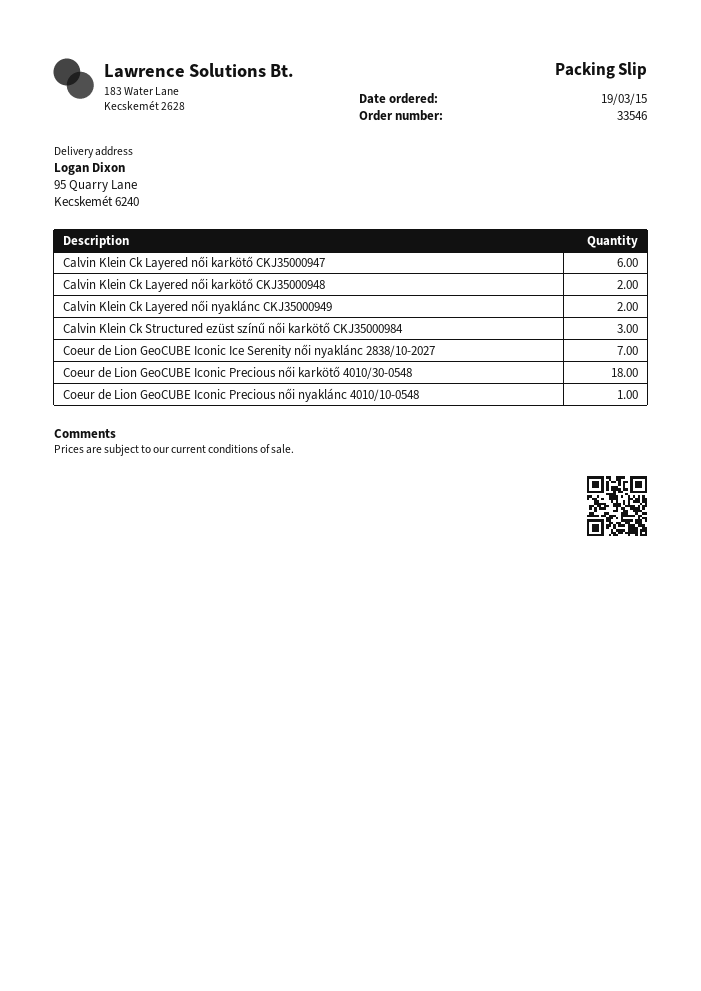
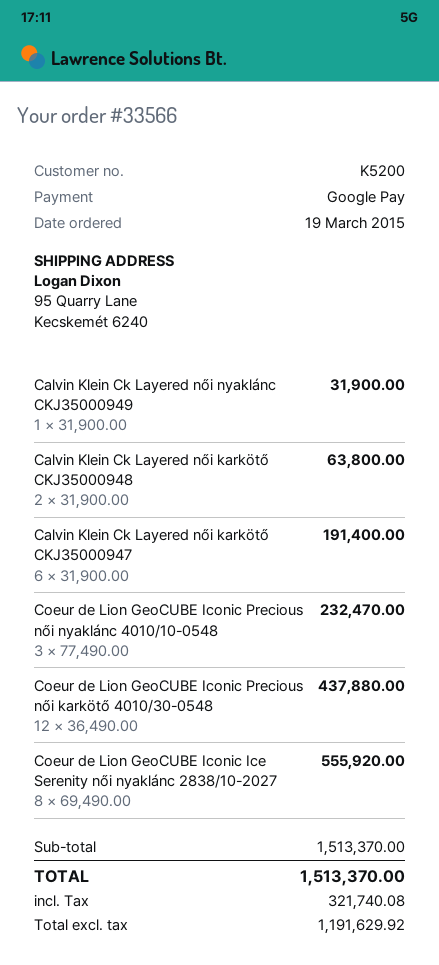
order number: 33546 -> 33566
Calvin Klein Ck Layered női nyaklánc CKJ35000949: 2 -> 1
Calvin Klein Ck Structured ezüst színű női karkötő CKJ35000984: 3 -> none
Coeur de Lion GeoCUBE Iconic Ice Serenity női nyaklánc 2838/10-2027: 7 -> 8
Coeur de Lion GeoCUBE Iconic Precious női karkötő 4010/30-0548: 18 -> 12
Coeur de Lion GeoCUBE Iconic Precious női nyaklánc 4010/10-0548: 1 -> 3

